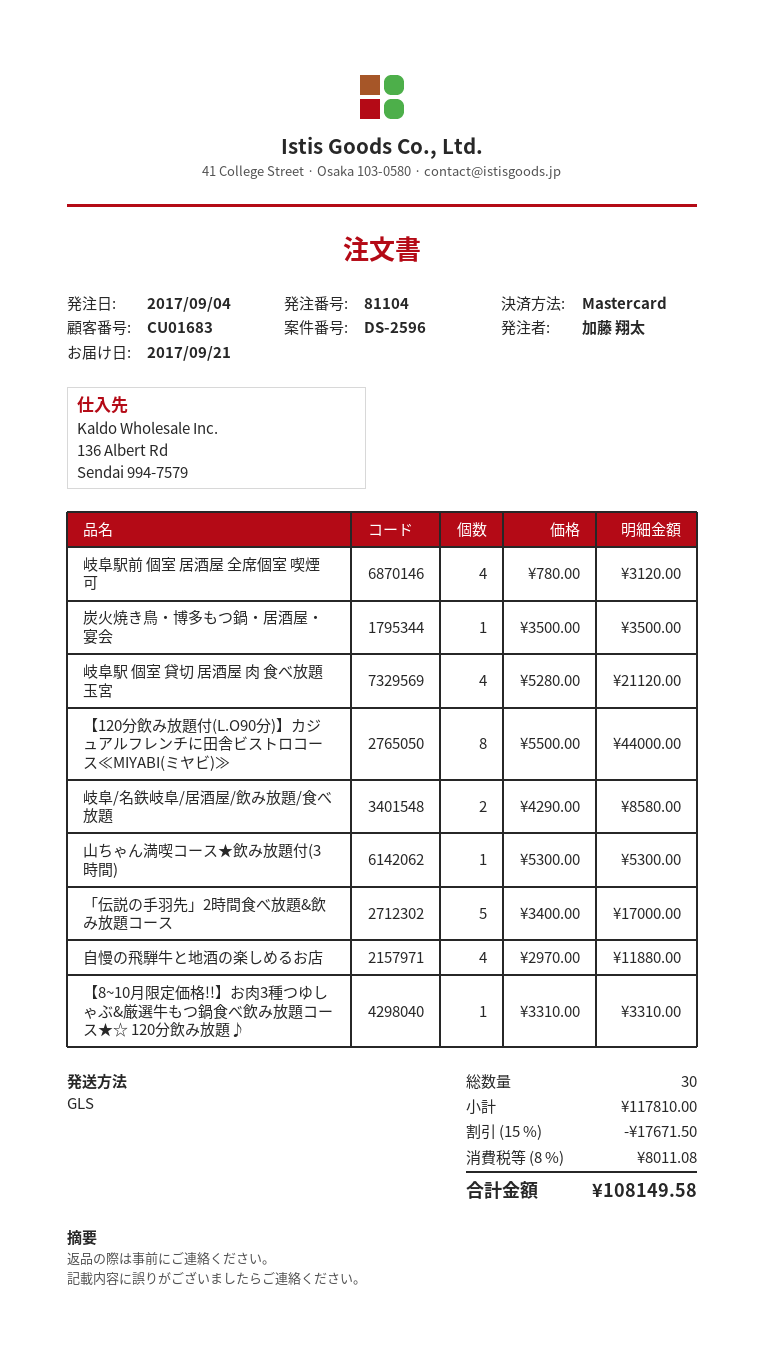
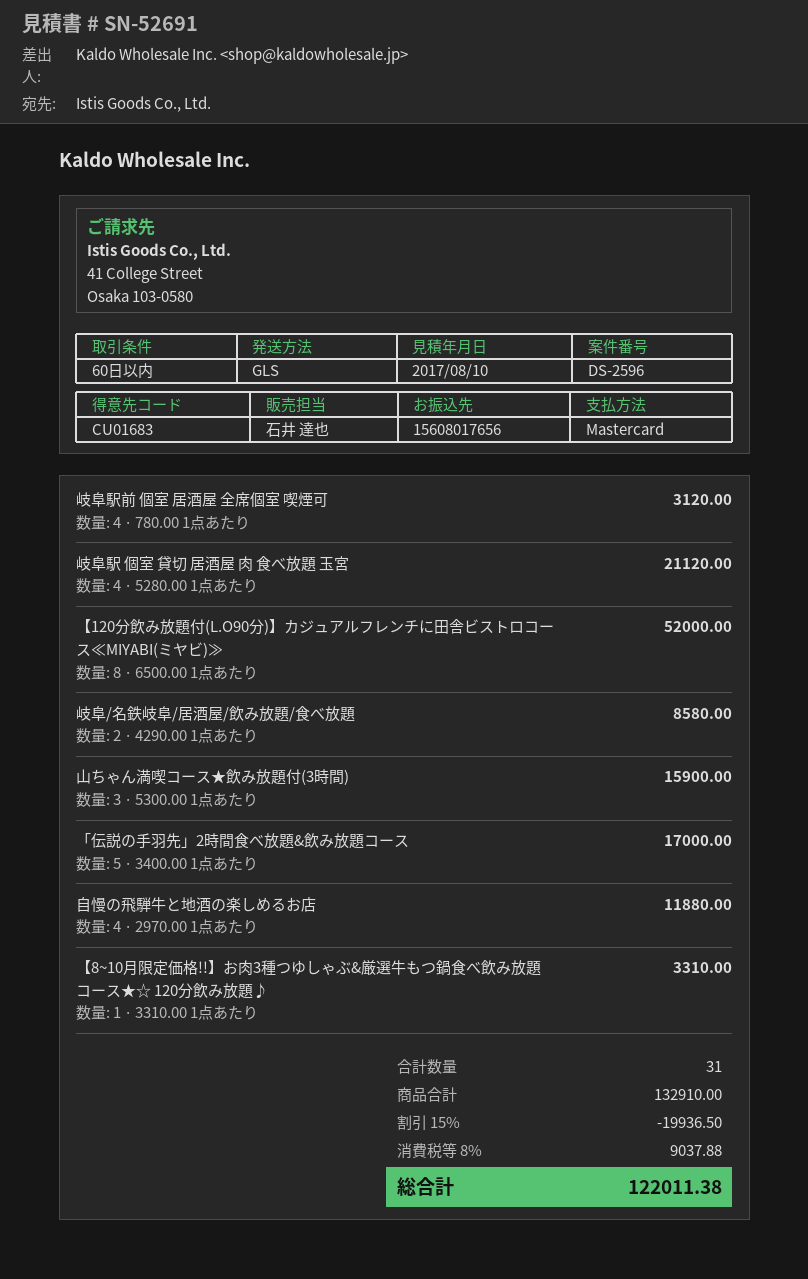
炭火焼き鳥・博多もつ鍋・居酒屋・宴会: 1 x 3500.00 = 3500.00 -> none
【120分飲み放題付(L.O90分)】カジュアルフレンチに田舎ビストロコース≪MIYABI(ミヤビ)≫: 8 x 5500.00 = 44000.00 -> 8 x 6500.00 = 52000.00
山ちゃん満喫コース★飲み放題付(3時間): 1 x 5300.00 = 5300.00 -> 3 x 5300.00 = 15900.00
total quantity: 30 -> 31
subtotal: 117810.00 -> 132910.00
discount: 15% = 17671.50 -> 15% = 19936.50
tax: 8% = 8011.08 -> 8% = 9037.88
total: 108149.58 -> 122011.38

